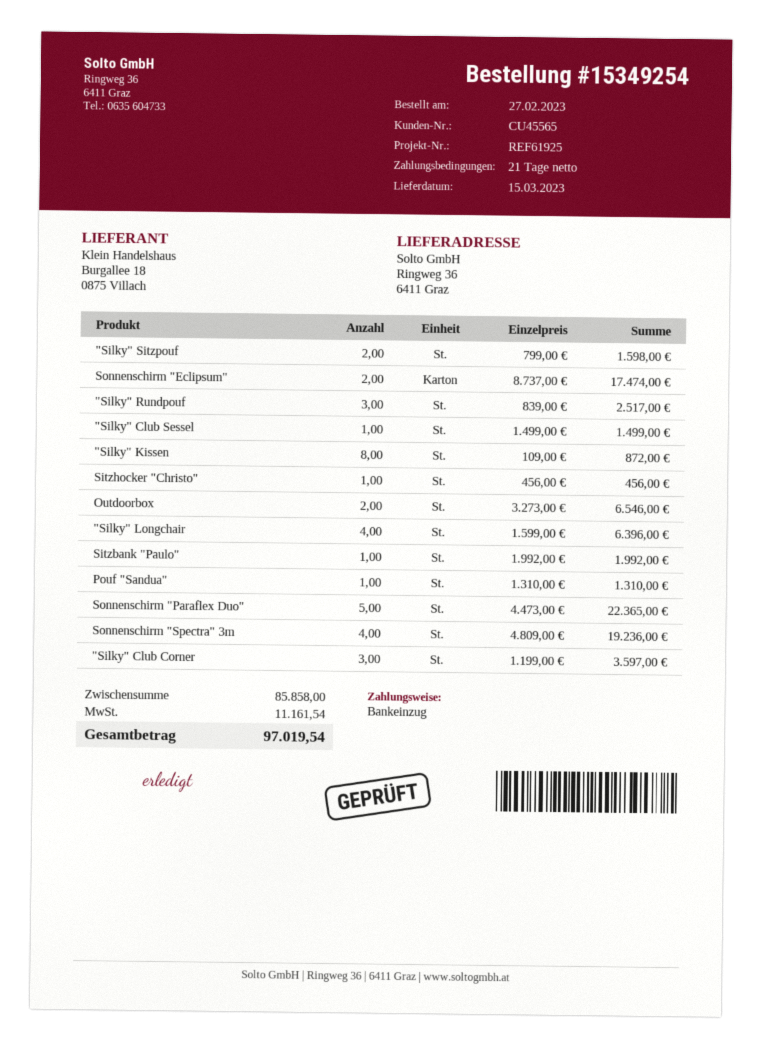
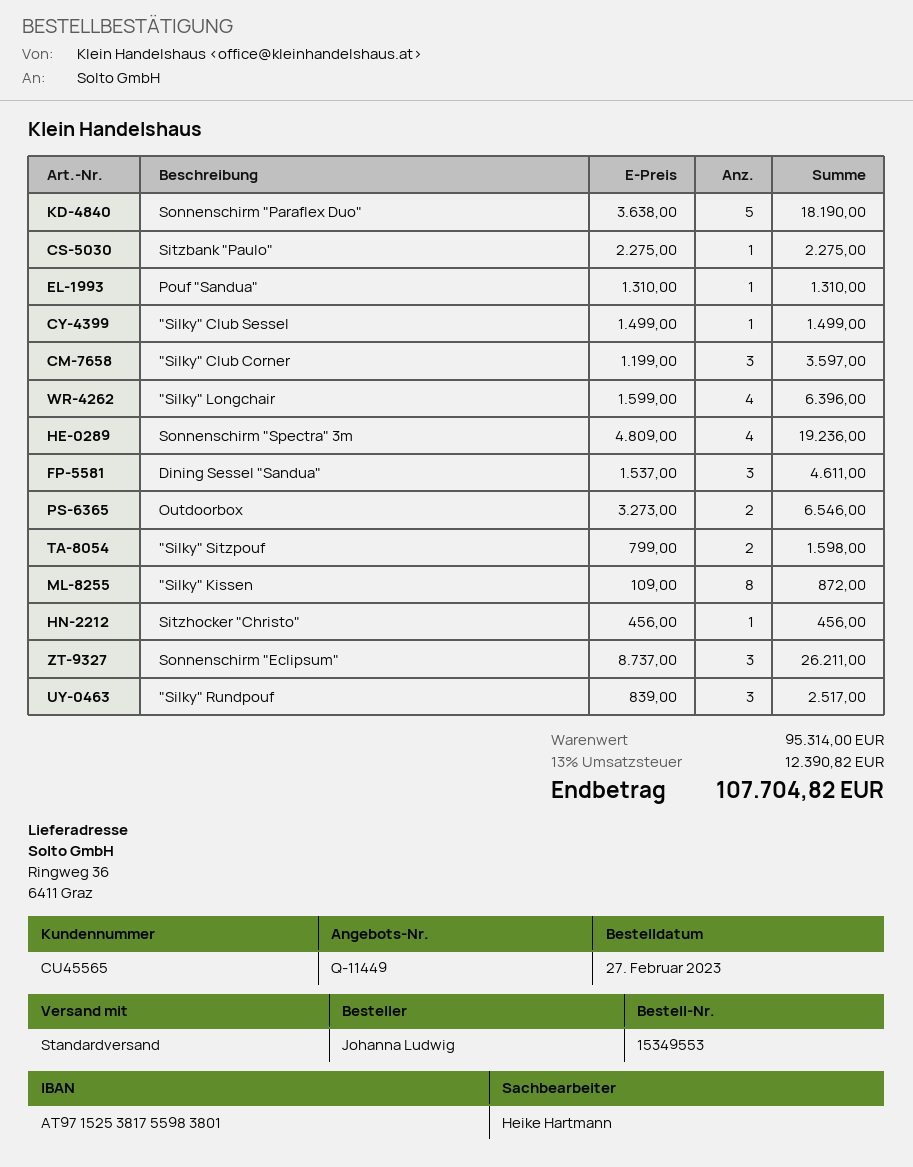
order number: 15349254 -> 15349553
Sonnenschirm "Eclipsum": 2 x 8737.00 = 17474.00 -> 3 x 8737.00 = 26211.00
Sitzbank "Paulo": 1 x 1992.00 = 1992.00 -> 1 x 2275.00 = 2275.00
Sonnenschirm "Paraflex Duo": 5 x 4473.00 = 22365.00 -> 5 x 3638.00 = 18190.00
Dining Sessel "Sandua": none -> 3 x 1537.00 = 4611.00
subtotal: 85858.00 -> 95314.00
tax: 11161.54 -> 12390.82
total: 97019.54 -> 107704.82

